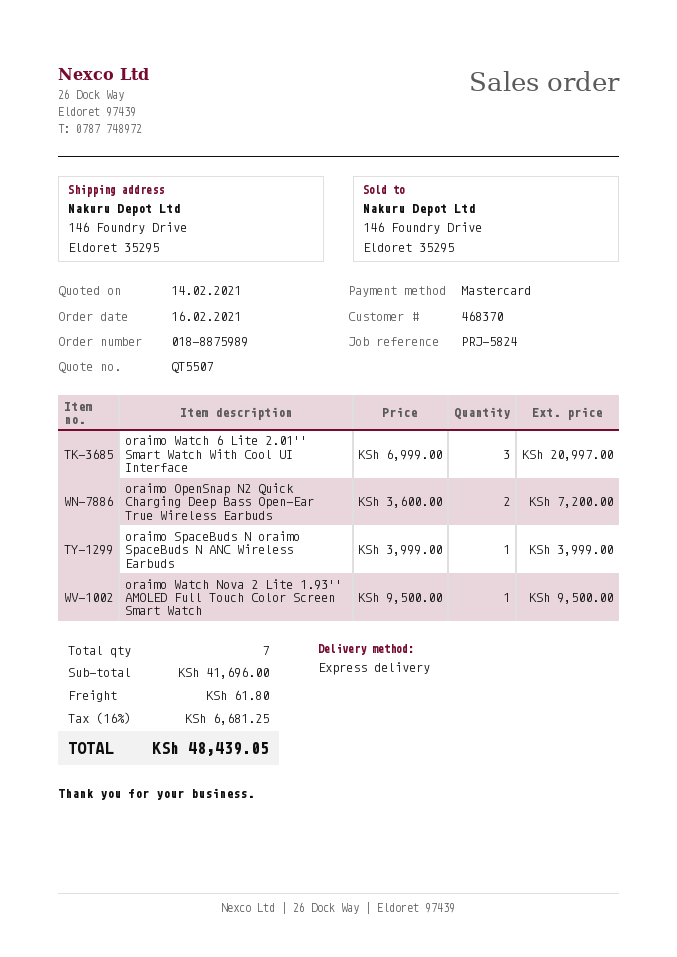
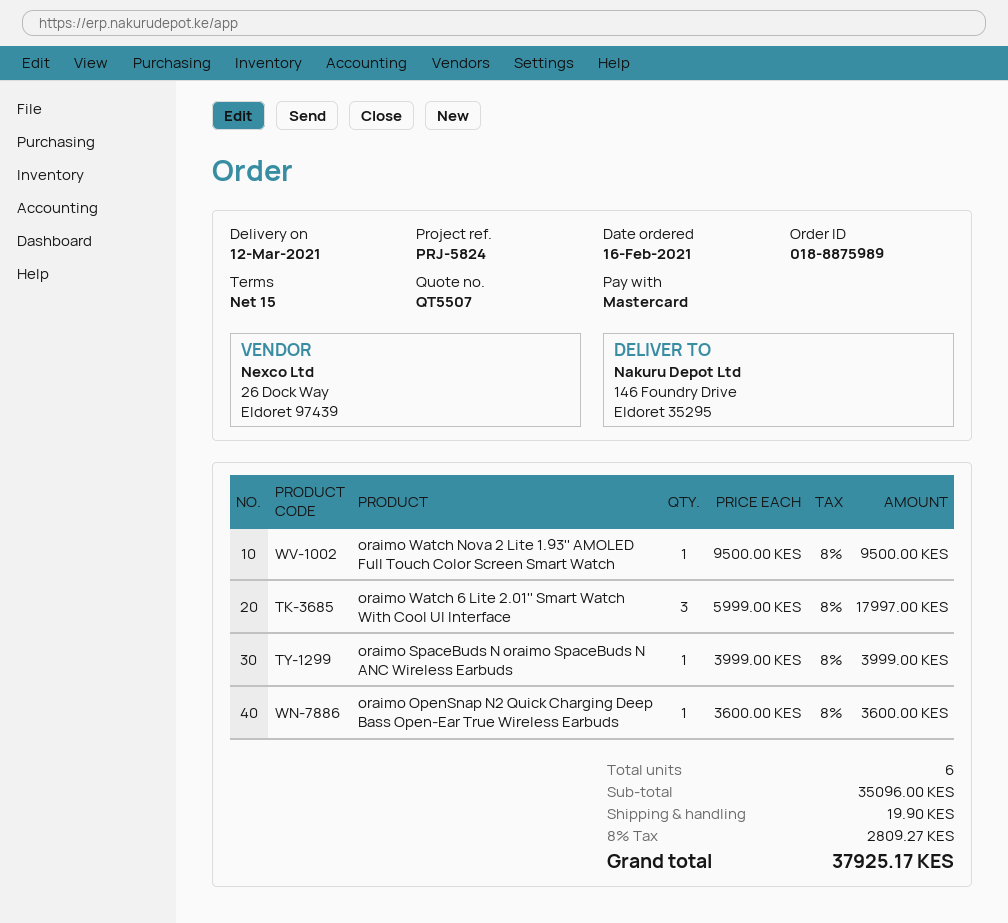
oraimo Watch 6 Lite 2.01'' Smart Watch With Cool UI Interface: 3 x 6999.00 = 20997.00 -> 3 x 5999.00 = 17997.00
oraimo OpenSnap N2 Quick Charging Deep Bass Open-Ear True Wireless Earbuds: 2 x 3600.00 = 7200.00 -> 1 x 3600.00 = 3600.00
total quantity: 7 -> 6
subtotal: 41696.00 -> 35096.00
shipping: 61.80 -> 19.90
tax: 16% = 6681.25 -> 8% = 2809.27
total: 48439.05 -> 37925.17

